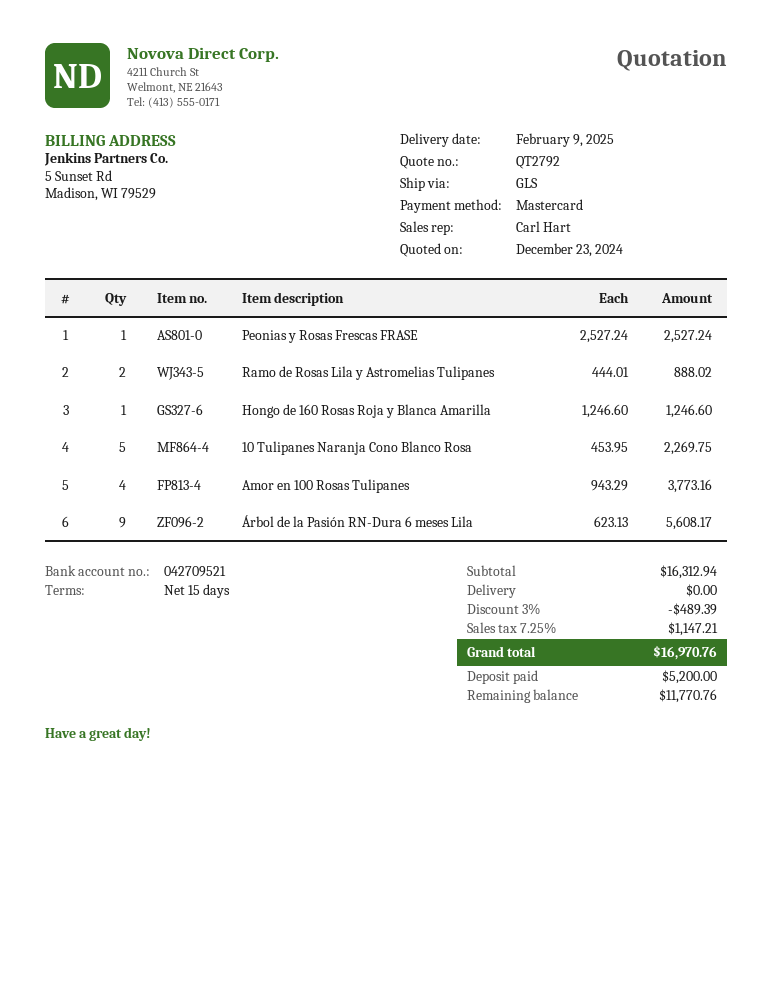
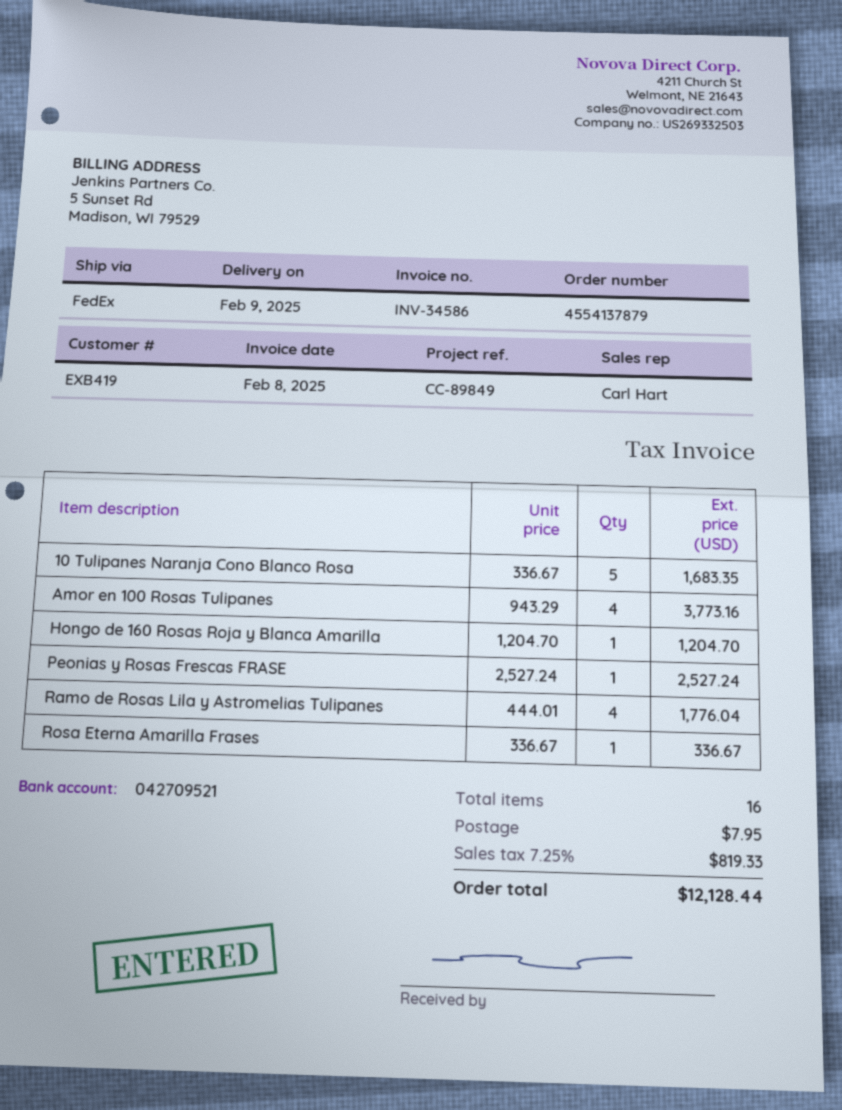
shipping method: GLS -> FedEx
Ramo de Rosas Lila y Astromelias Tulipanes: 2 x 444.01 = 888.02 -> 4 x 444.01 = 1776.04
Hongo de 160 Rosas Roja y Blanca Amarilla: 1 x 1246.60 = 1246.60 -> 1 x 1204.70 = 1204.70
10 Tulipanes Naranja Cono Blanco Rosa: 5 x 453.95 = 2269.75 -> 5 x 336.67 = 1683.35
Árbol de la Pasión RN-Dura 6 meses Lila: 9 x 623.13 = 5608.17 -> none
Rosa Eterna Amarilla Frases: none -> 1 x 336.67 = 336.67
discount: 3% = 489.39 -> none
shipping: 0.00 -> 7.95
tax: 7.25% = 1147.21 -> 7.25% = 819.33
total: 16970.76 -> 12128.44

